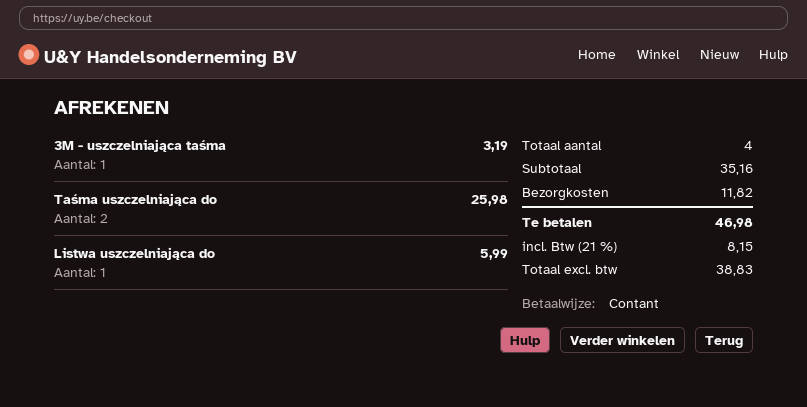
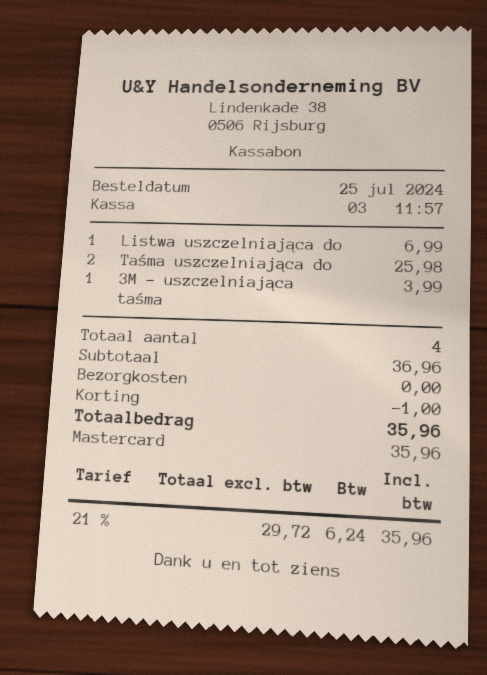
payment method: cash -> Mastercard
3M - uszczelniająca taśma: 1 for 3.19 -> 1 for 3.99
Listwa uszczelniająca do: 1 for 5.99 -> 1 for 6.99
subtotal: 35.16 -> 36.96
discount: none -> 1.00
shipping: 11.82 -> 0.00
net: 38.83 -> 29.72
tax: 21% = 8.15 -> 21% = 6.24
total: 46.98 -> 35.96

